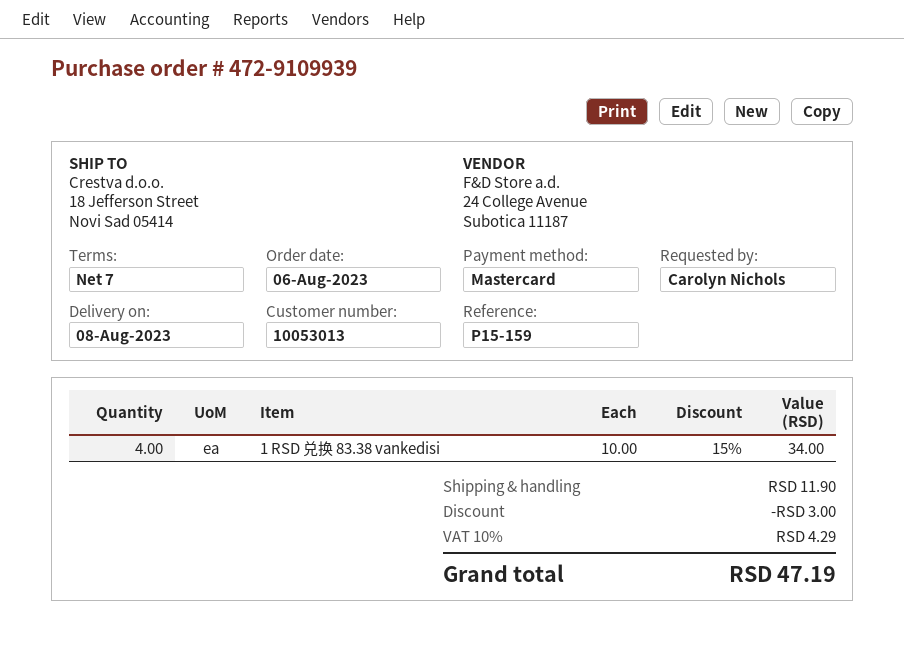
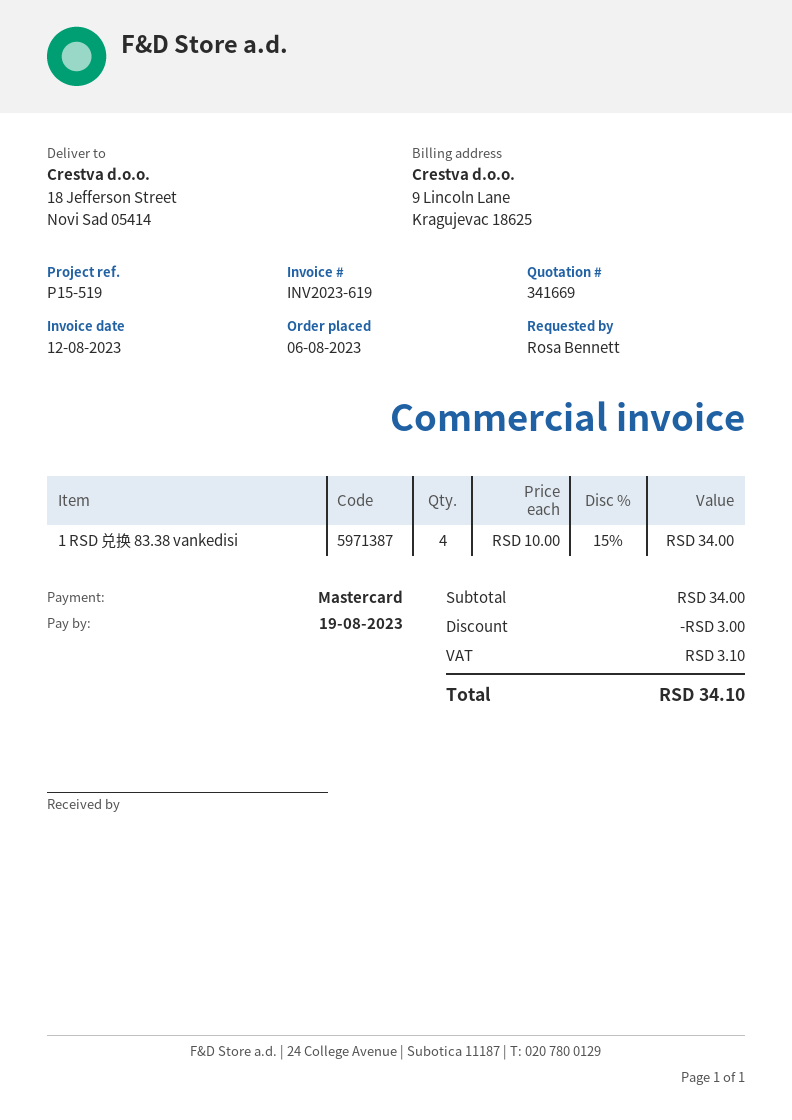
reference: P15-159 -> P15-519
ordered by: Carolyn Nichols -> Rosa Bennett
shipping: 11.90 -> none
tax: 4.29 -> 3.10
total: 47.19 -> 34.10

